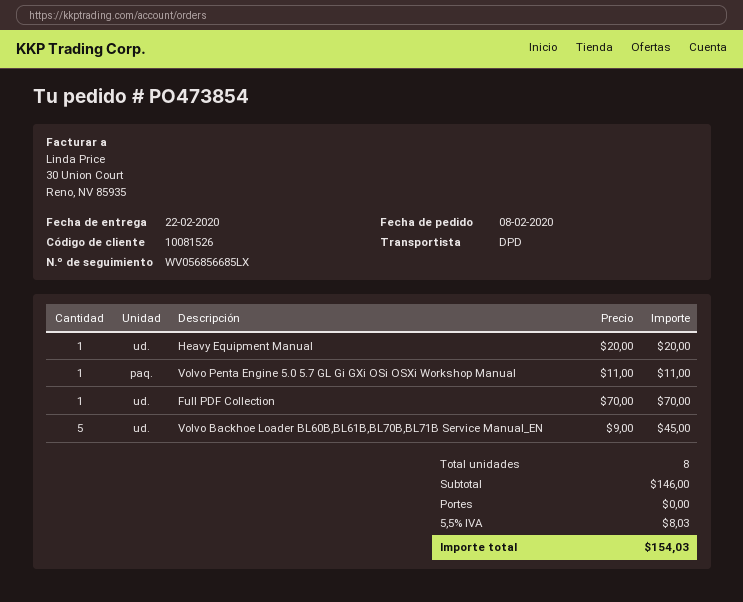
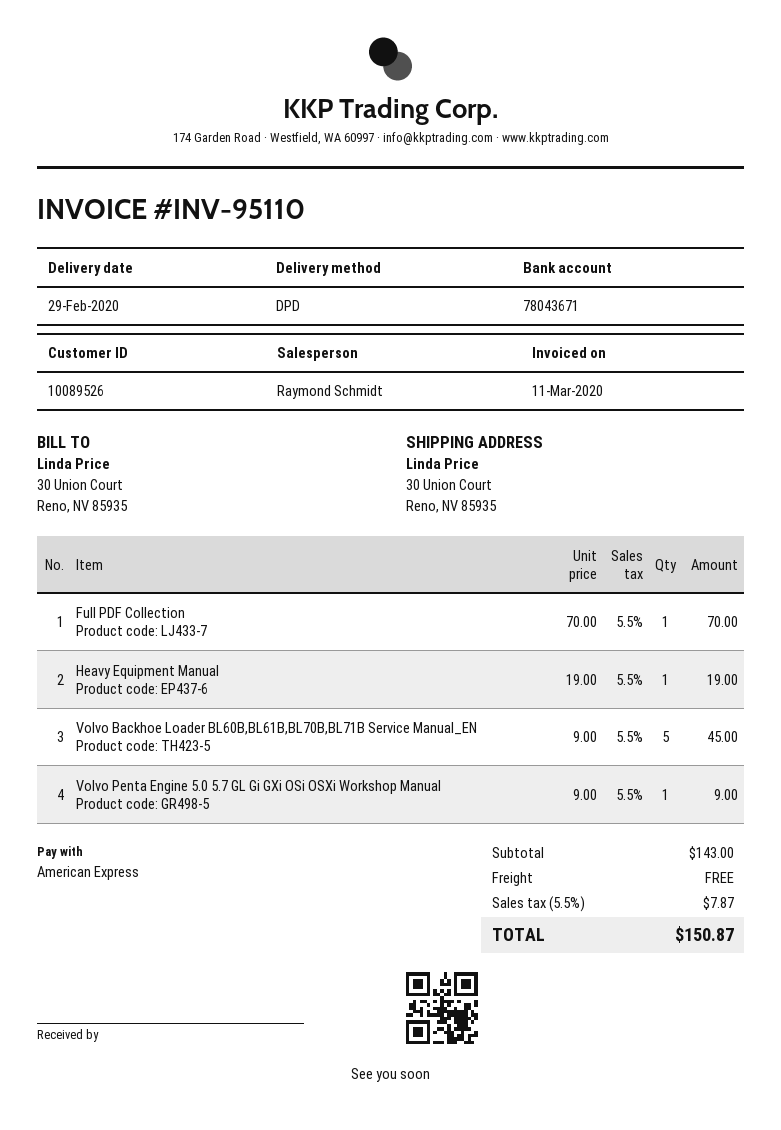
delivery date: 2020-02-22 -> 2020-02-29
customer number: 10081526 -> 10089526
Heavy Equipment Manual: 1 x 20.00 = 20.00 -> 1 x 19.00 = 19.00
Volvo Penta Engine 5.0 5.7 GL Gi GXi OSi OSXi Workshop Manual: 1 x 11.00 = 11.00 -> 1 x 9.00 = 9.00
subtotal: 146.00 -> 143.00
tax: 5.5% = 8.03 -> 5.5% = 7.87
total: 154.03 -> 150.87

